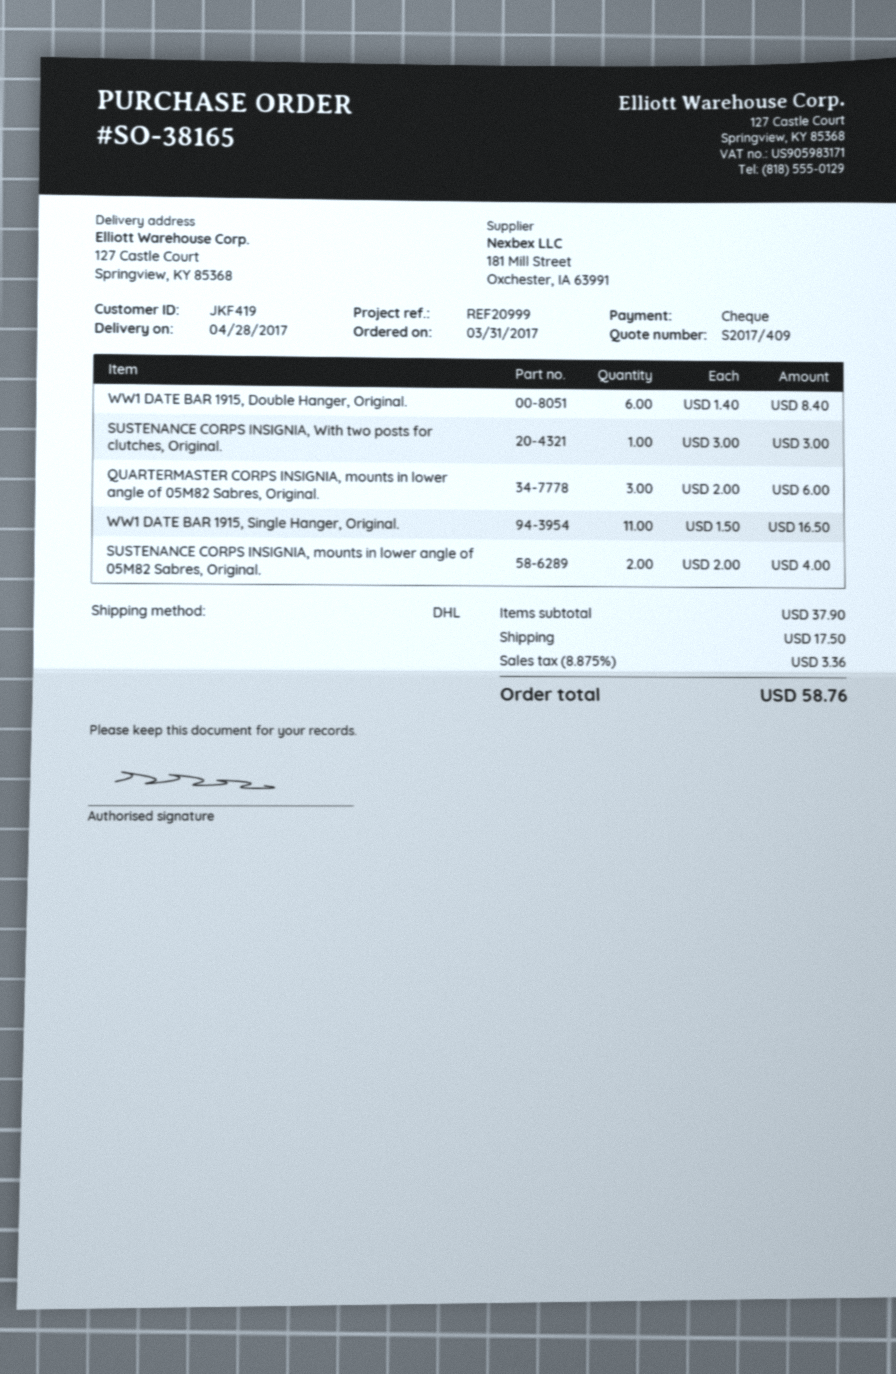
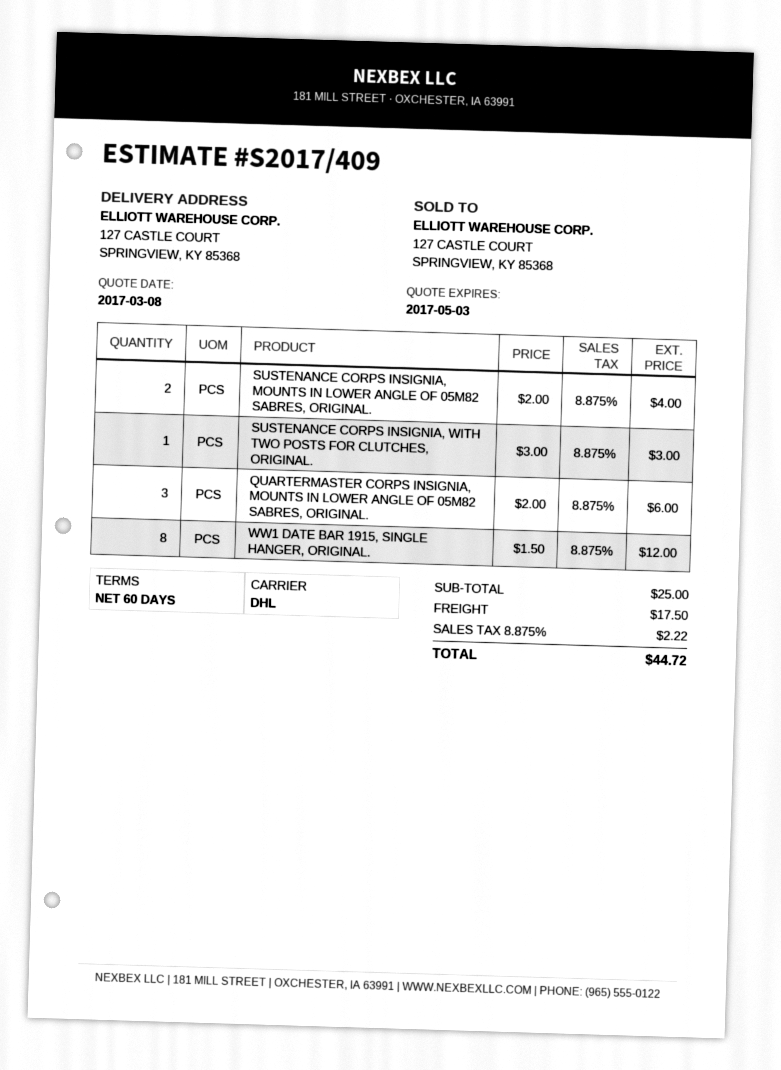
WW1 DATE BAR 1915, Double Hanger, Original.: 6 x 1.40 = 8.40 -> none
WW1 DATE BAR 1915, Single Hanger, Original.: 11 x 1.50 = 16.50 -> 8 x 1.50 = 12.00
subtotal: 37.90 -> 25.00
tax: 8.875% = 3.36 -> 8.875% = 2.22
total: 58.76 -> 44.72

